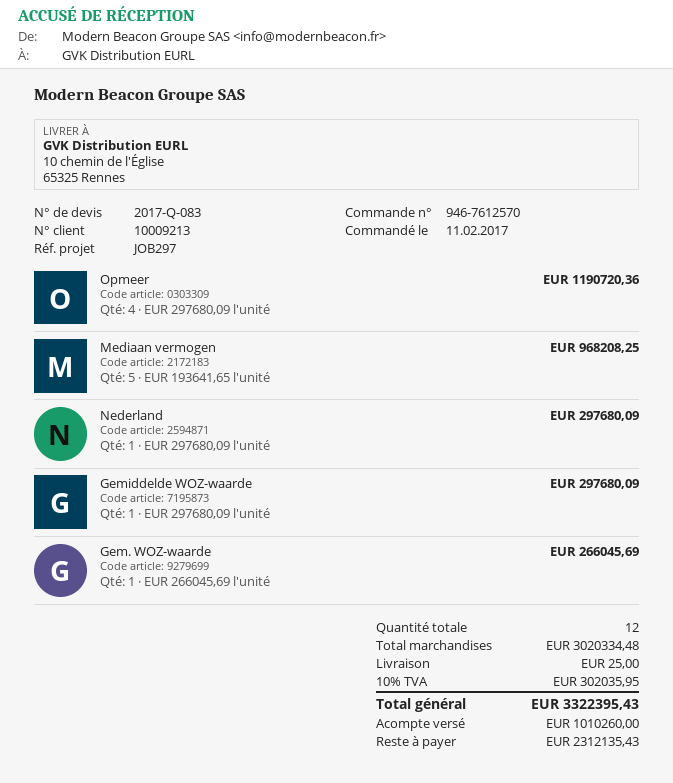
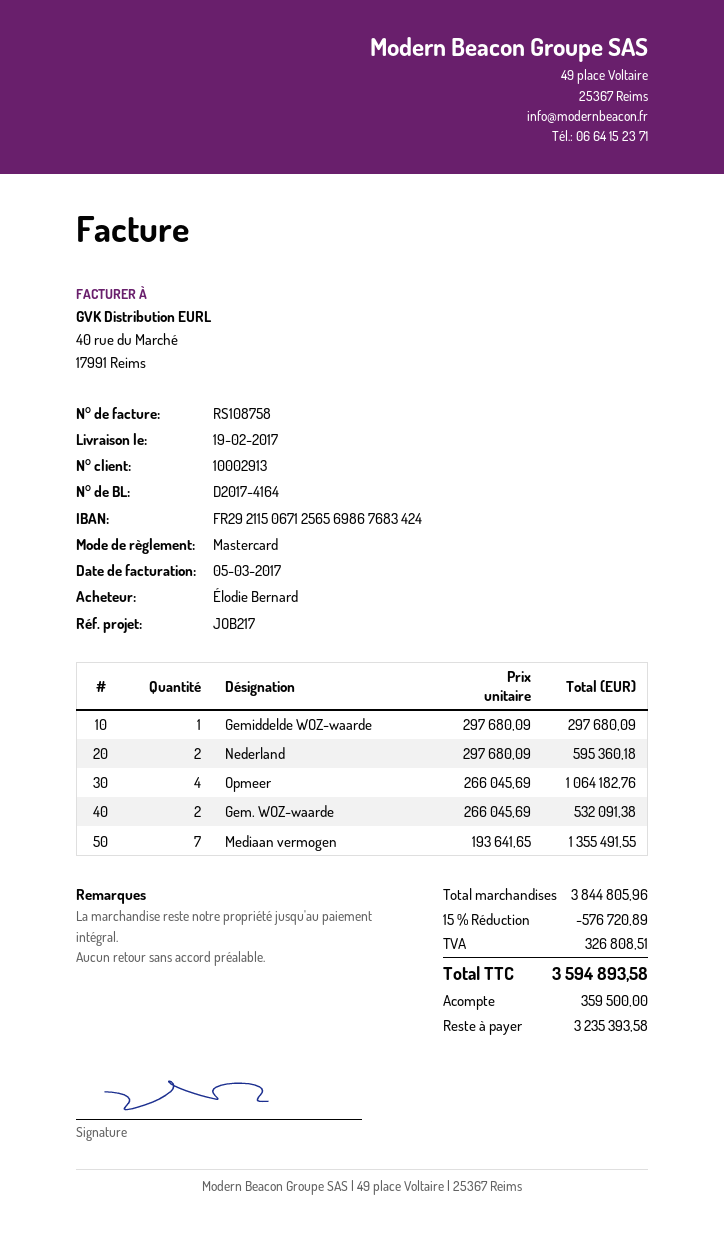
customer number: 10009213 -> 10002913
reference: JOB297 -> JOB217
Opmeer: 4 x 297680.09 = 1190720.36 -> 4 x 266045.69 = 1064182.76
Mediaan vermogen: 5 x 193641.65 = 968208.25 -> 7 x 193641.65 = 1355491.55
Nederland: 1 x 297680.09 = 297680.09 -> 2 x 297680.09 = 595360.18
Gem. WOZ-waarde: 1 x 266045.69 = 266045.69 -> 2 x 266045.69 = 532091.38
subtotal: 3020334.48 -> 3844805.96
discount: none -> 15% = 576720.89
shipping: 25.00 -> none
tax: 302035.95 -> 326808.51
total: 3322395.43 -> 3594893.58
deposit: 1010260.00 -> 359500.00
balance: 2312135.43 -> 3235393.58

